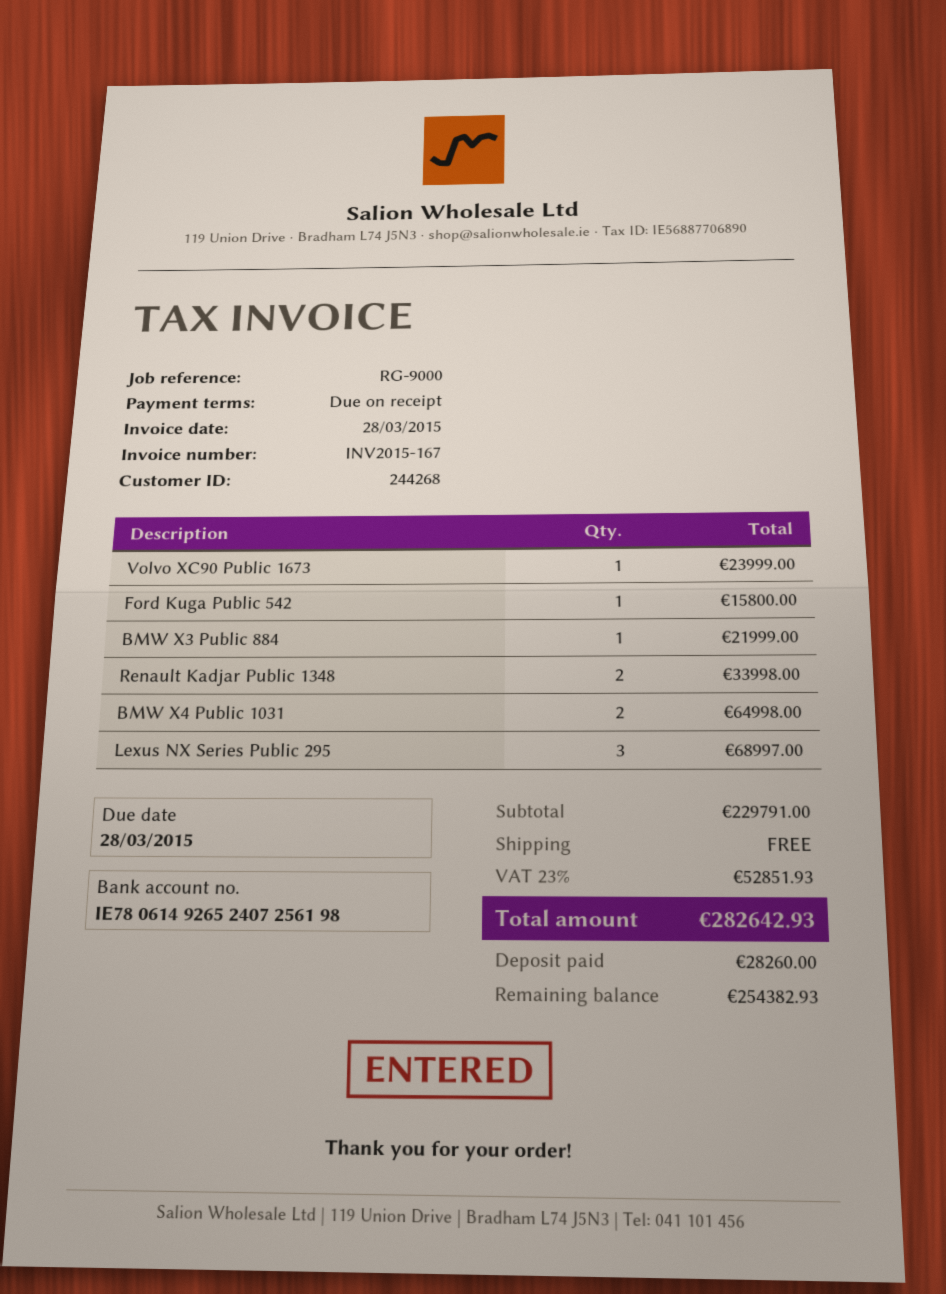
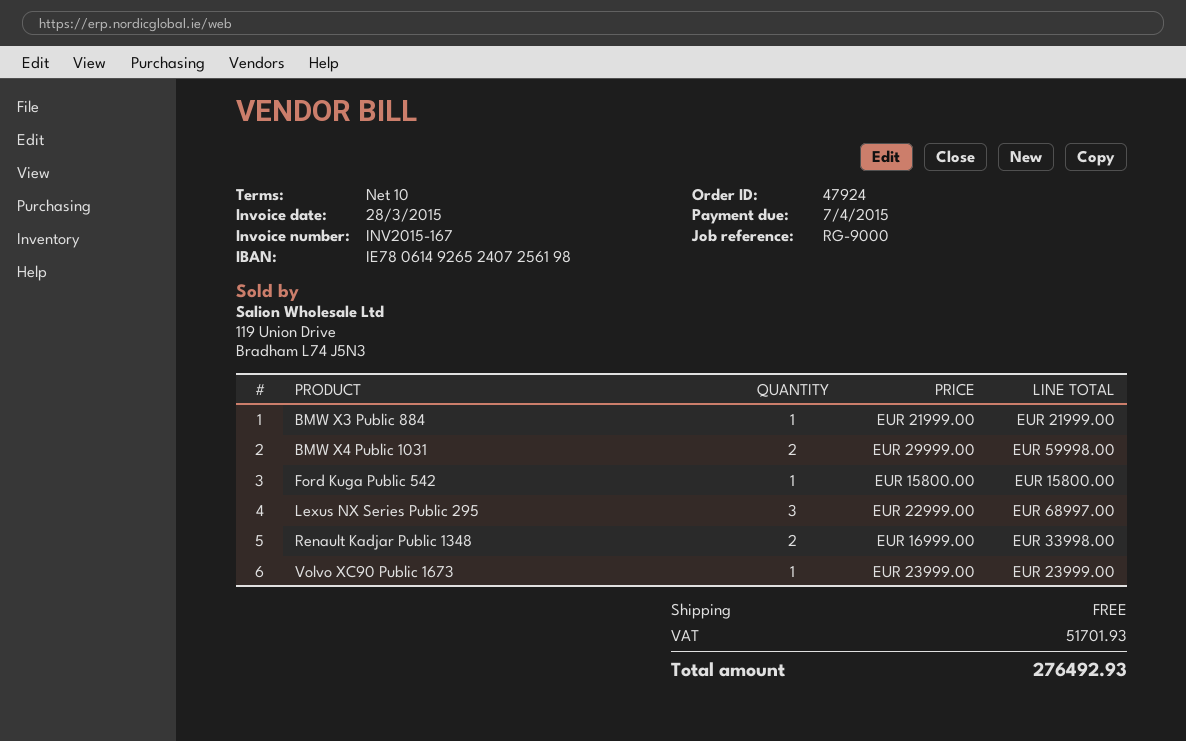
payment terms: on receipt -> 10 days
due date: 2015-03-28 -> 2015-04-07
BMW X4 Public 1031: 2 for 64998.00 -> 2 for 59998.00
tax: 52851.93 -> 51701.93
total: 282642.93 -> 276492.93

